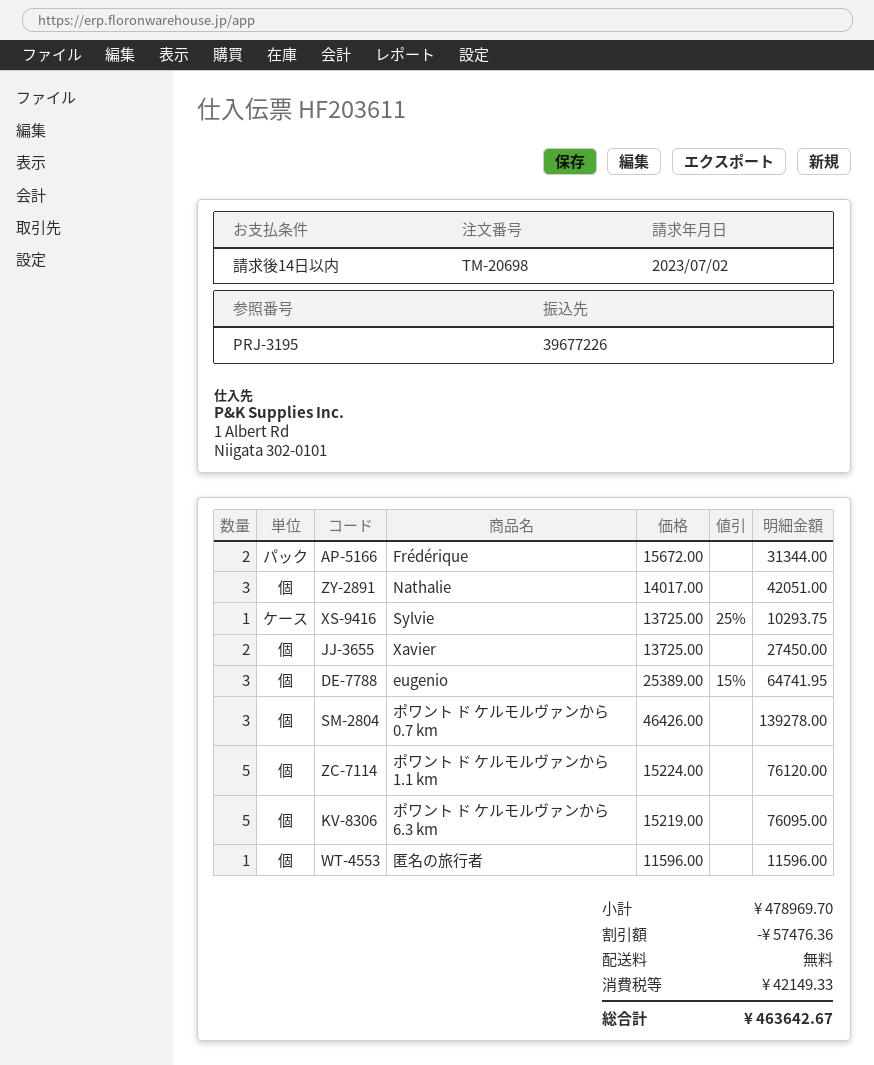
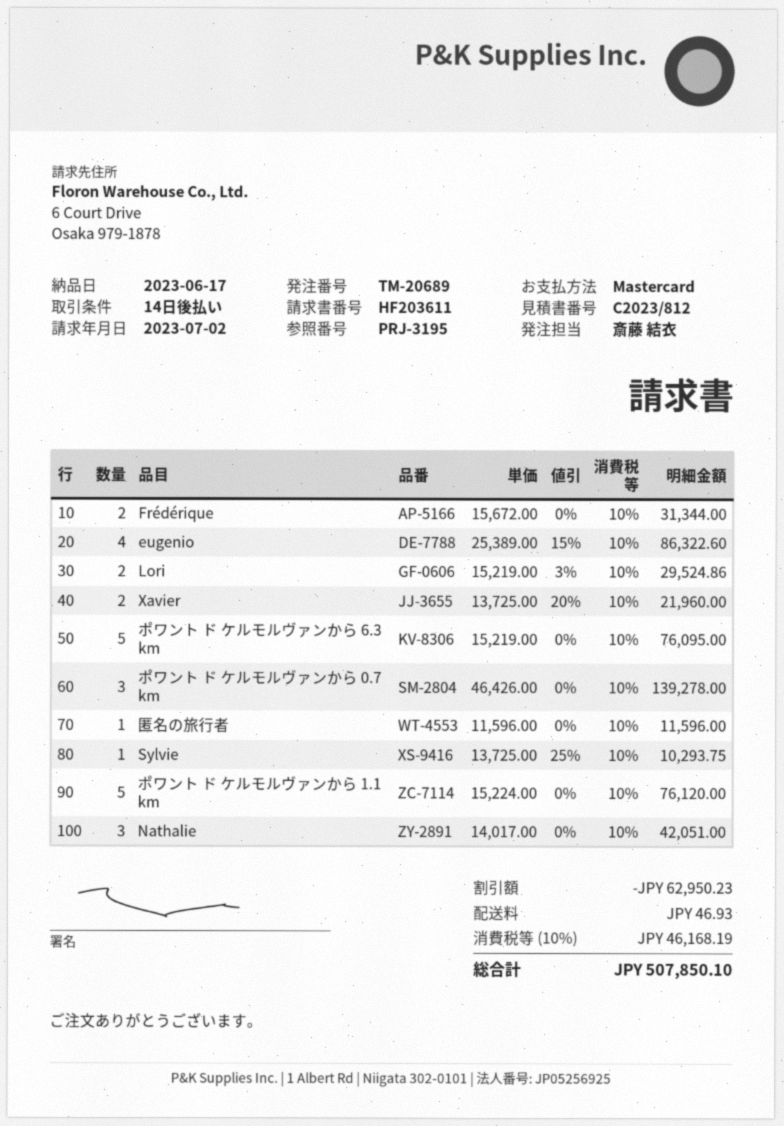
order number: TM-20698 -> TM-20689
Xavier: 2 x 13725.00 = 27450.00 -> 2 x 13725.00 - 20% = 21960.00
eugenio: 3 x 25389.00 - 15% = 64741.95 -> 4 x 25389.00 - 15% = 86322.60
Lori: none -> 2 x 15219.00 - 3% = 29524.86
discount: 57476.36 -> 62950.23
shipping: 0.00 -> 46.93
tax: 42149.33 -> 46168.19
total: 463642.67 -> 507850.10

